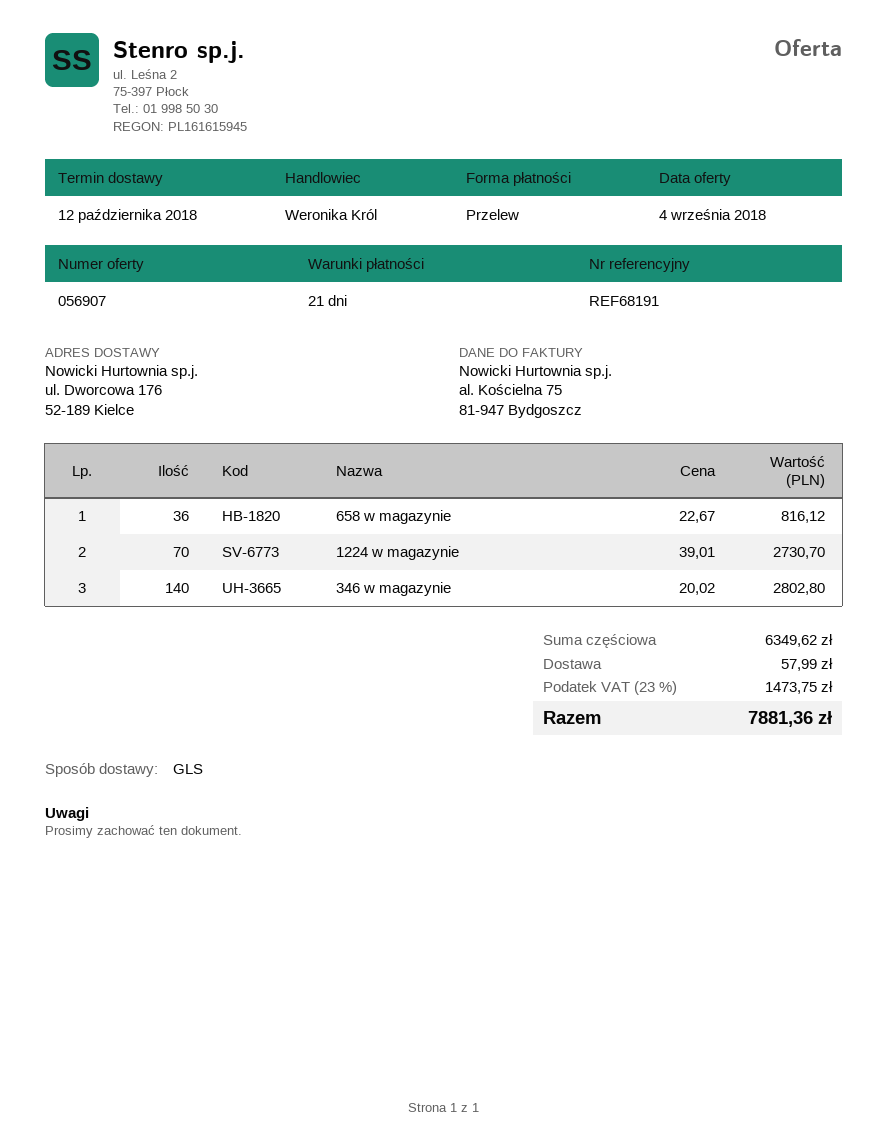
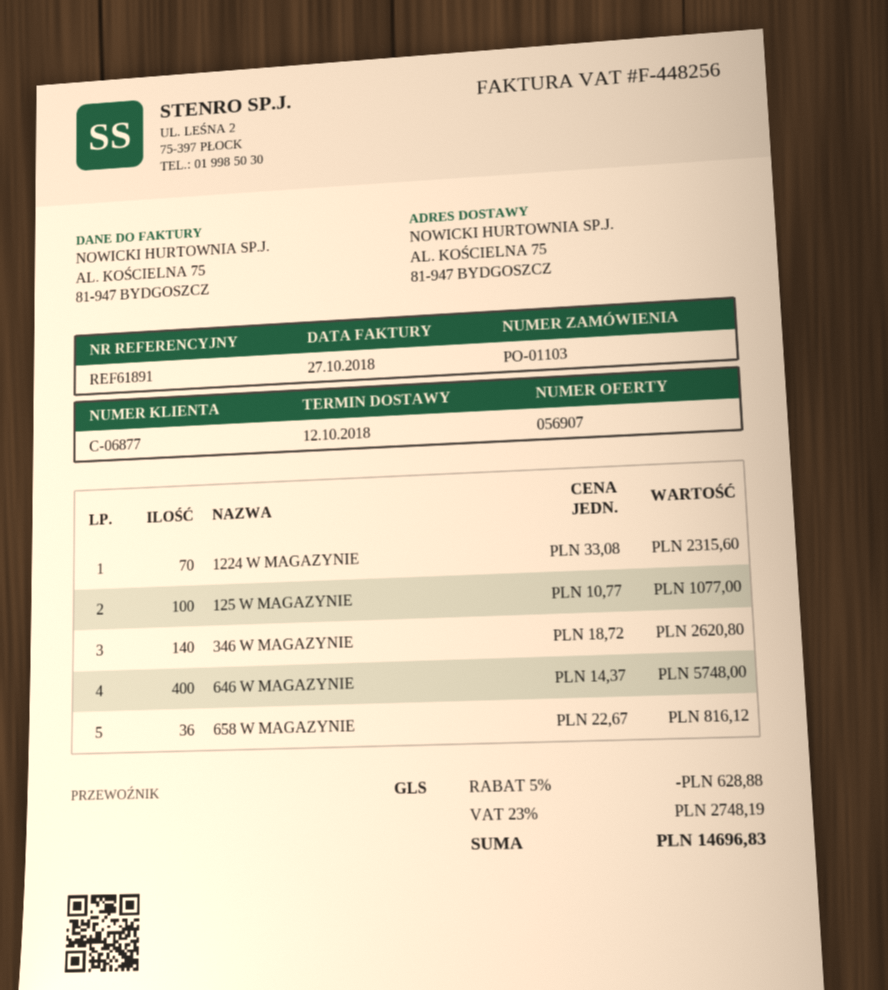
reference: REF68191 -> REF61891
ship to: ul. Dworcowa 176, 52-189 Kielce -> AL. KOŚCIELNA 75, 81-947 BYDGOSZCZ
1224 w magazynie: 70 x 39.01 = 2730.70 -> 70 x 33.08 = 2315.60
346 w magazynie: 140 x 20.02 = 2802.80 -> 140 x 18.72 = 2620.80
125 W MAGAZYNIE: none -> 100 x 10.77 = 1077.00
646 W MAGAZYNIE: none -> 400 x 14.37 = 5748.00
discount: none -> 5% = 628.88
shipping: 57.99 -> none
tax: 23% = 1473.75 -> 23% = 2748.19
total: 7881.36 -> 14696.83

